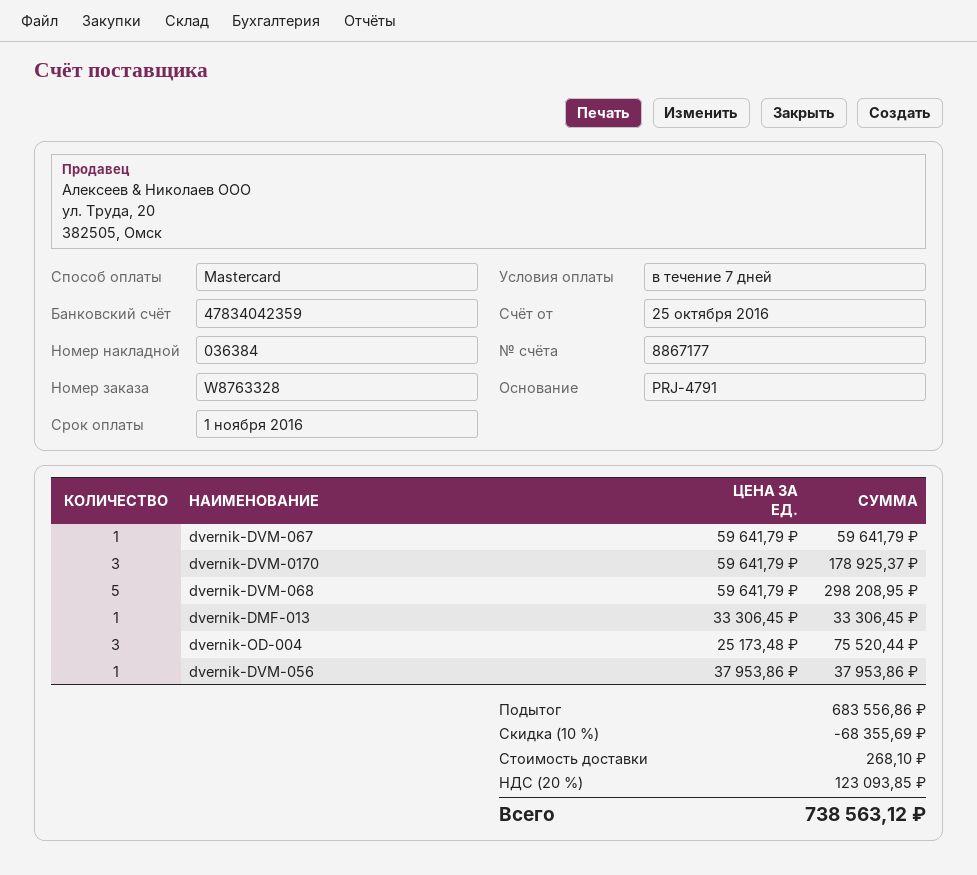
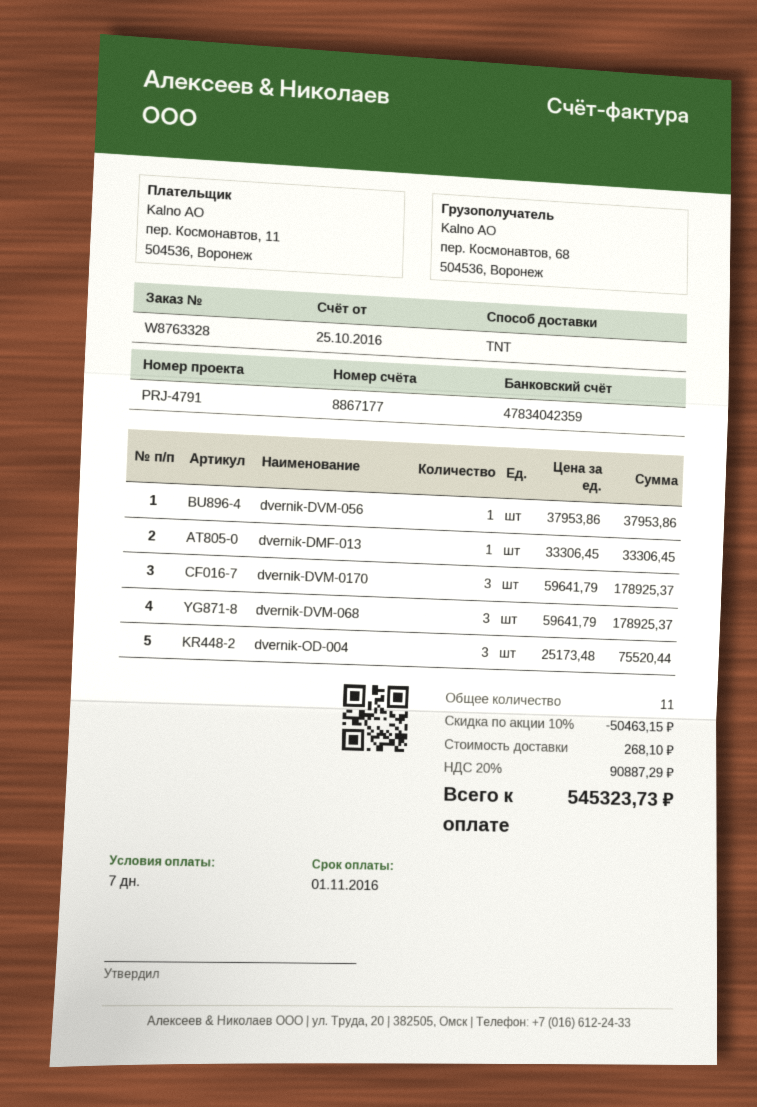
dvernik-DVM-067: 1 x 59641.79 = 59641.79 -> none
dvernik-DVM-068: 5 x 59641.79 = 298208.95 -> 3 x 59641.79 = 178925.37
discount: 10% = 68355.69 -> 10% = 50463.15
tax: 20% = 123093.85 -> 20% = 90887.29
total: 738563.12 -> 545323.73

